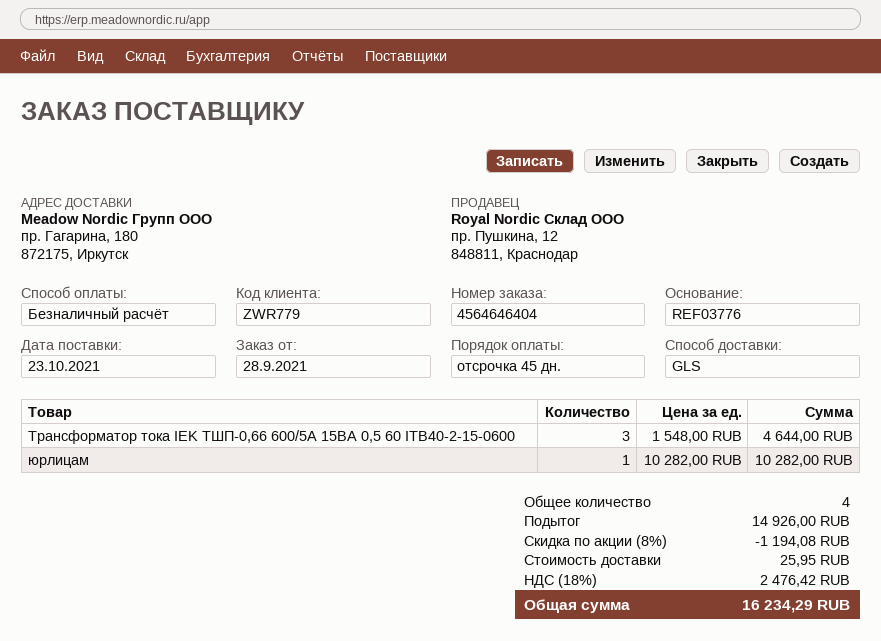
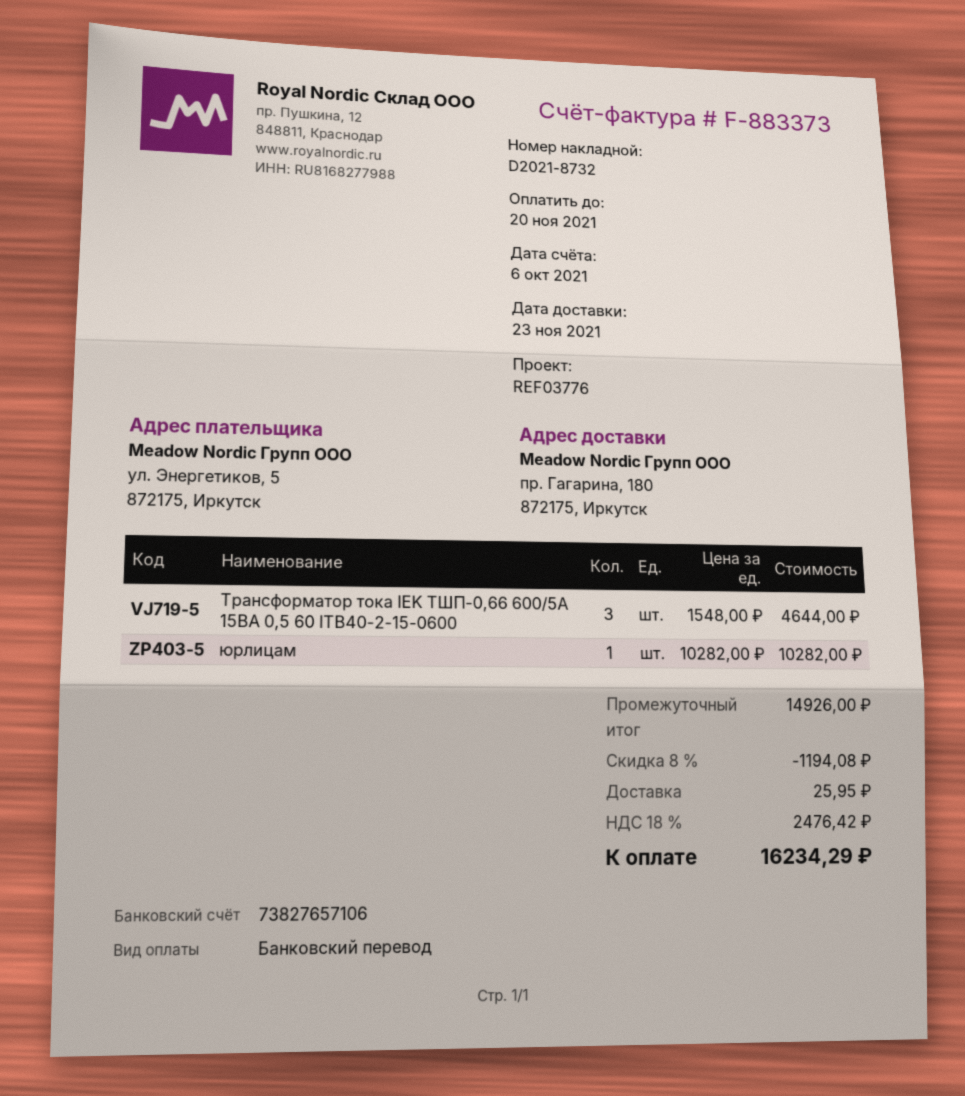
delivery date: 2021-10-23 -> 2021-11-23

